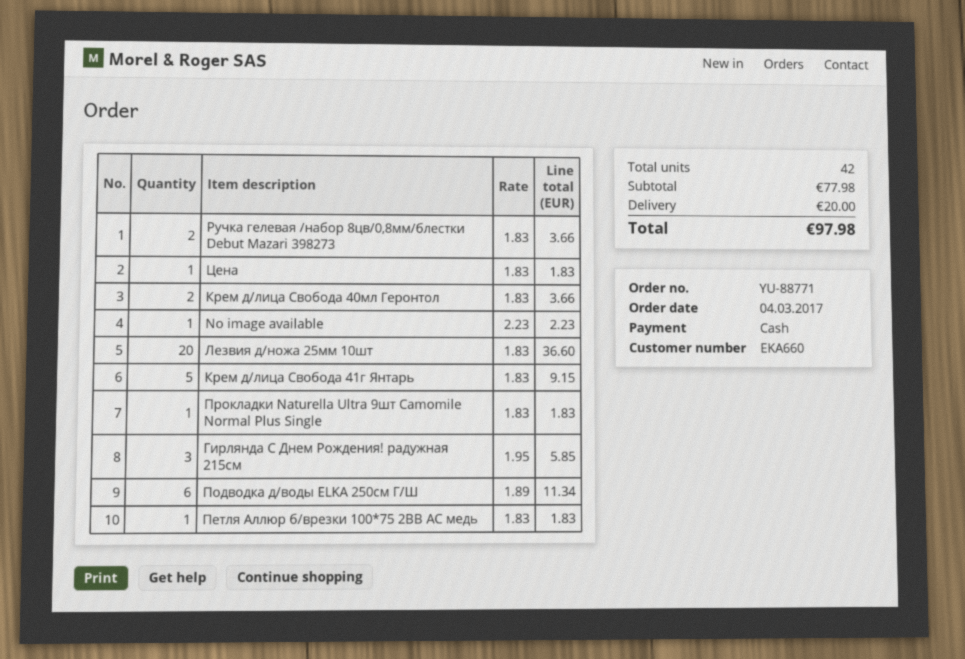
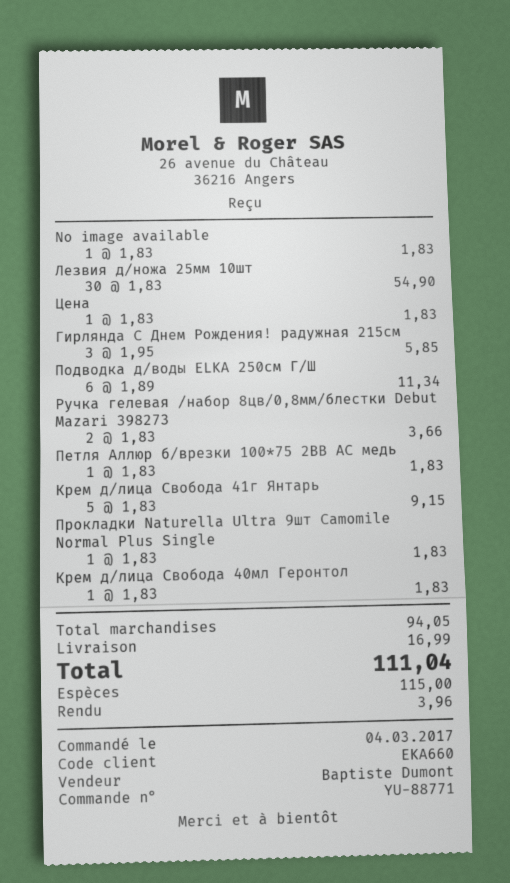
Крем д/лица Свобода 40мл Геронтол: 2 x 1.83 = 3.66 -> 1 x 1.83 = 1.83
No image available: 1 x 2.23 = 2.23 -> 1 x 1.83 = 1.83
Лезвия д/ножа 25мм 10шт: 20 x 1.83 = 36.60 -> 30 x 1.83 = 54.90
subtotal: 77.98 -> 94.05
shipping: 20.00 -> 16.99
total: 97.98 -> 111.04

